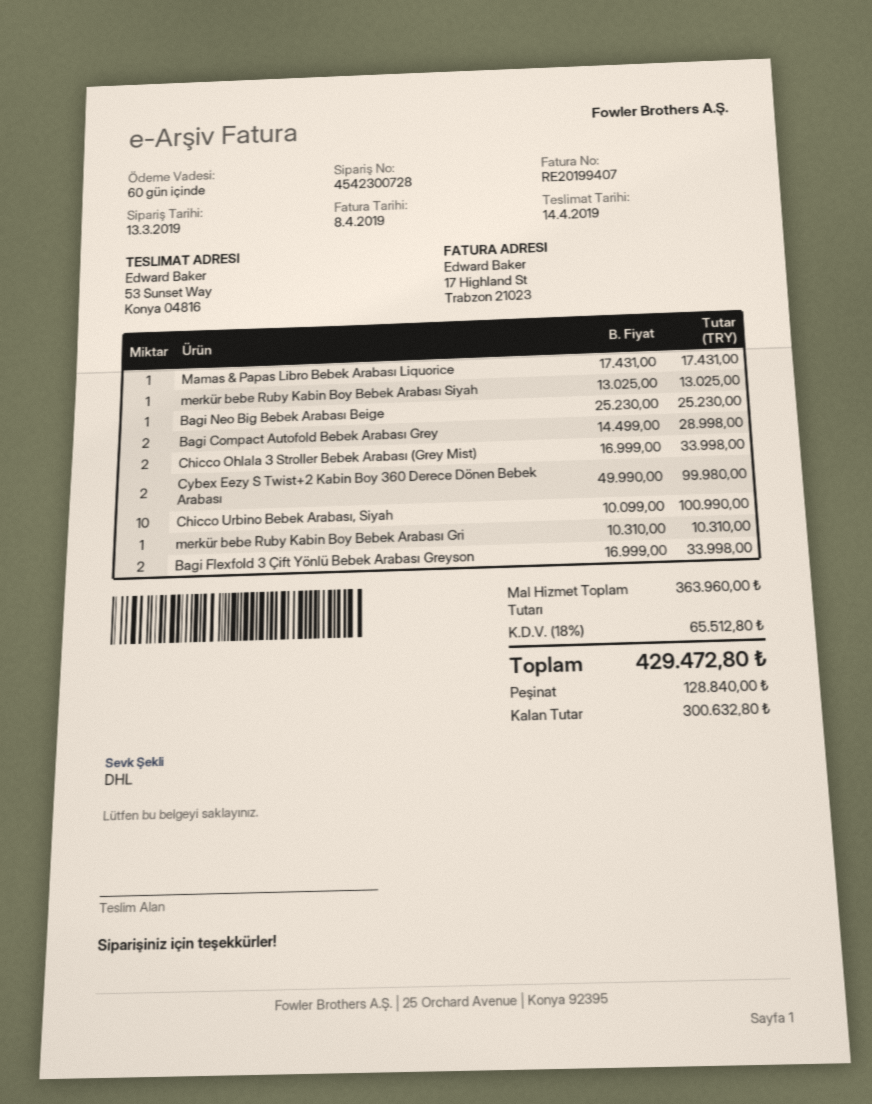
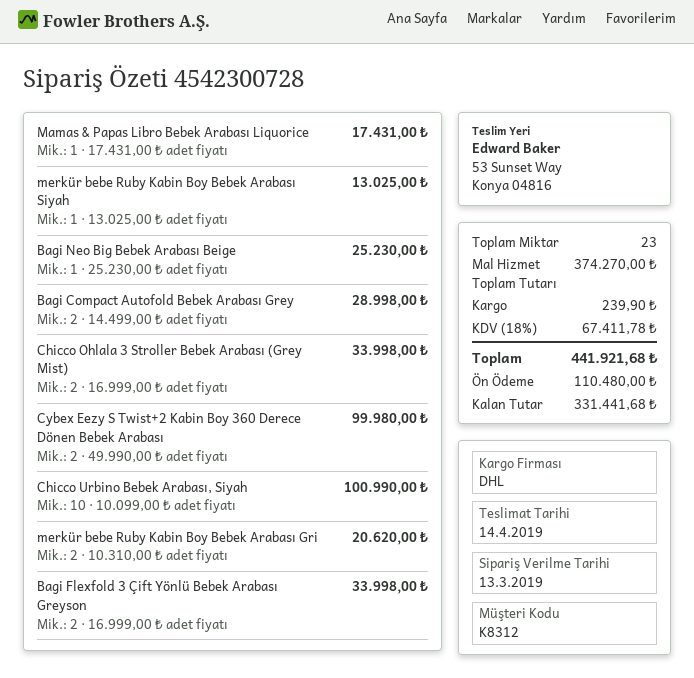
merkür bebe Ruby Kabin Boy Bebek Arabası Gri: 1 x 10310.00 = 10310.00 -> 2 x 10310.00 = 20620.00
subtotal: 363960.00 -> 374270.00
shipping: none -> 239.90
tax: 18% = 65512.80 -> 18% = 67411.78
total: 429472.80 -> 441921.68
deposit: 128840.00 -> 110480.00
balance: 300632.80 -> 331441.68

